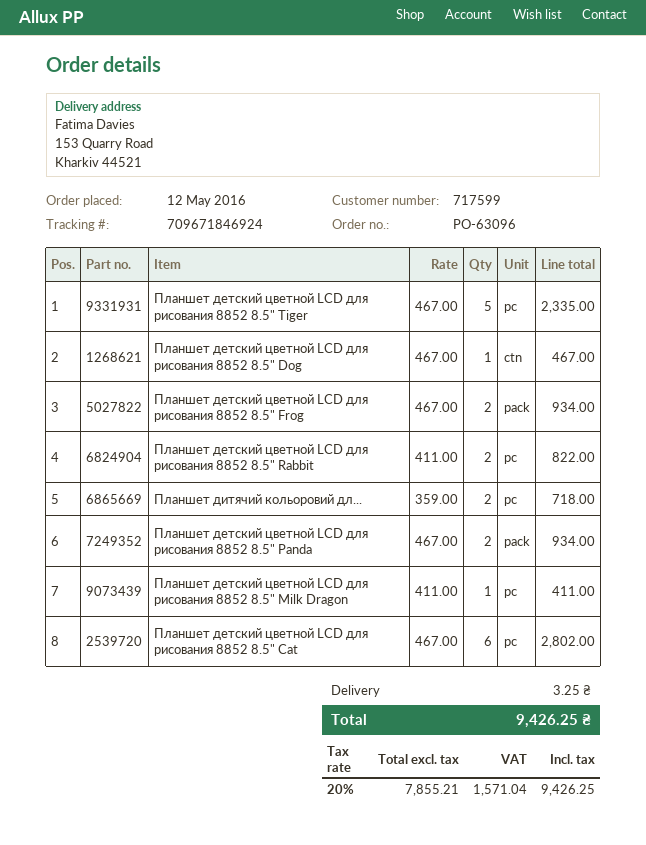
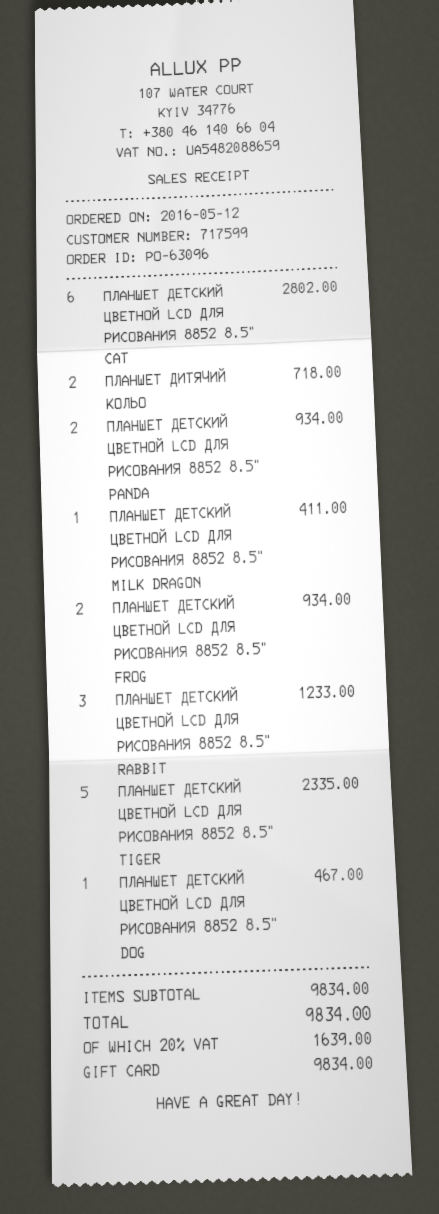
Планшет детский цветной LCD для рисования 8852 8.5" Rabbit: 2 for 822.00 -> 3 for 1233.00
shipping: 3.25 -> none
tax: 20% = 1571.04 -> 20% = 1639.00
total: 9426.25 -> 9834.00

